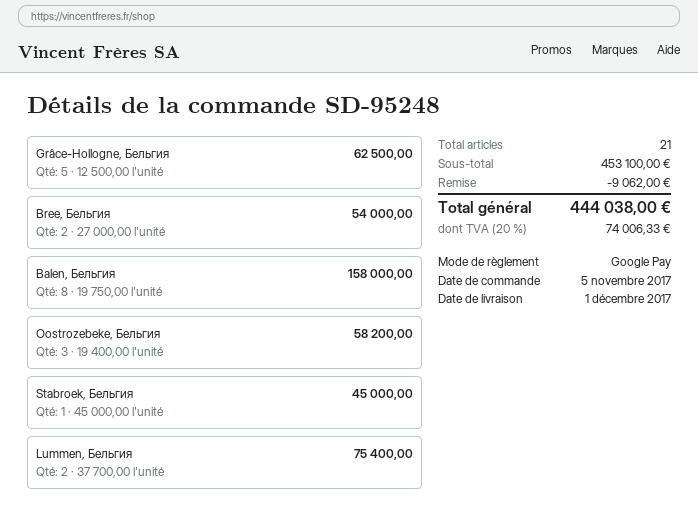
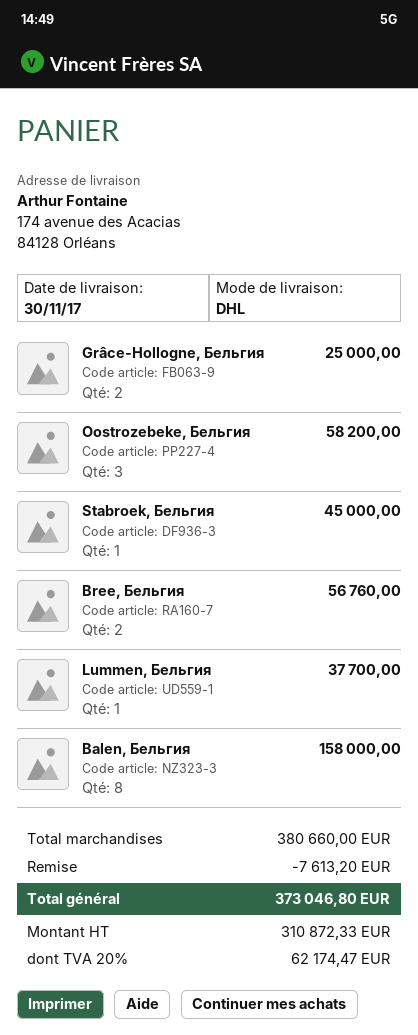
delivery date: 2017-12-01 -> 2017-11-30
Grâce-Hollogne, Бельгия: 5 for 62500.00 -> 2 for 25000.00
Bree, Бельгия: 2 for 54000.00 -> 2 for 56760.00
Lummen, Бельгия: 2 for 75400.00 -> 1 for 37700.00
subtotal: 453100.00 -> 380660.00
discount: 9062.00 -> 7613.20
tax: 20% = 74006.33 -> 20% = 62174.47
total: 444038.00 -> 373046.80

